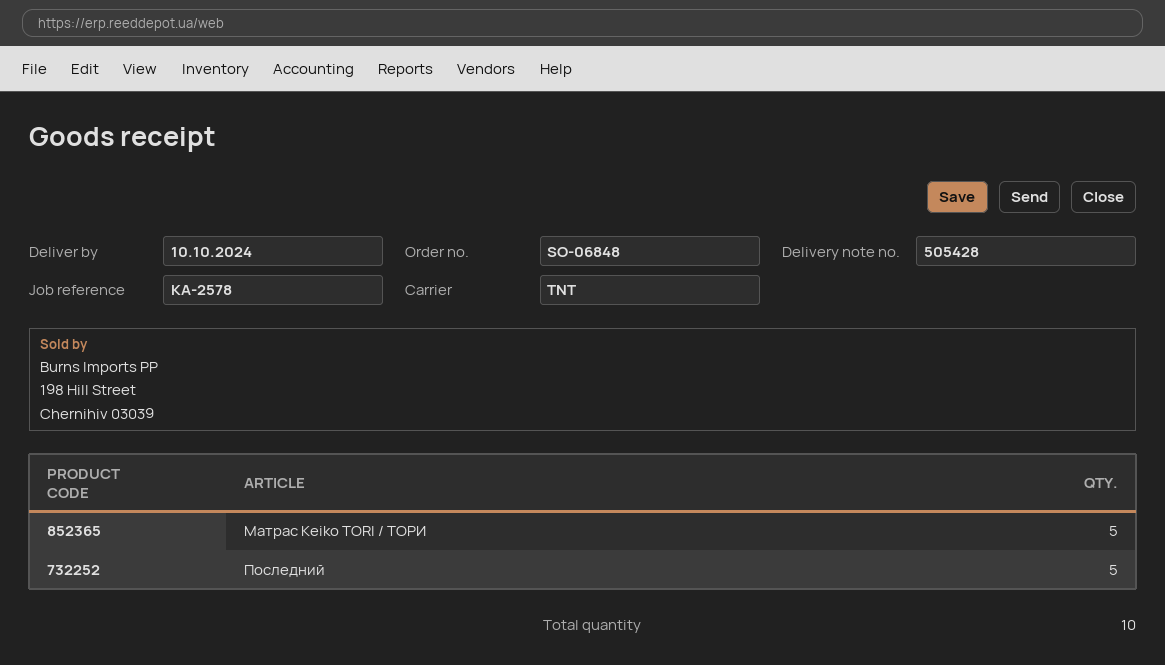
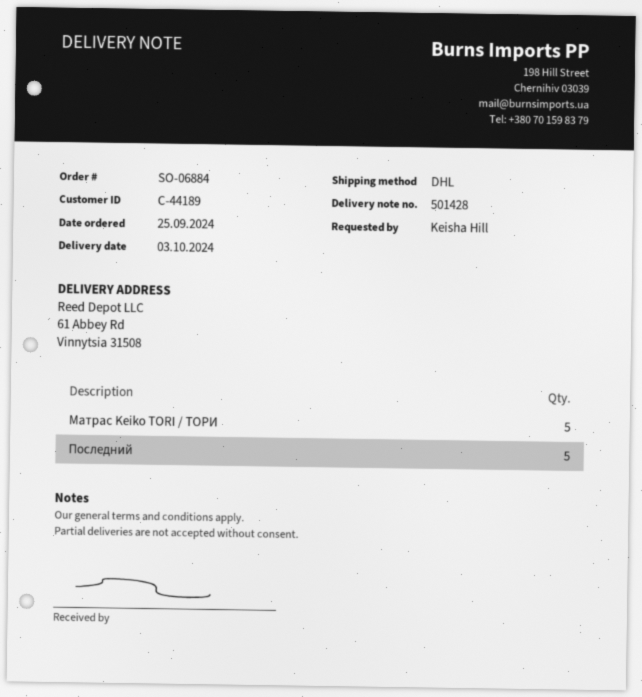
order number: SO-06848 -> SO-06884
delivery note number: 505428 -> 501428
delivery date: 2024-10-10 -> 2024-10-03
shipping method: TNT -> DHL

